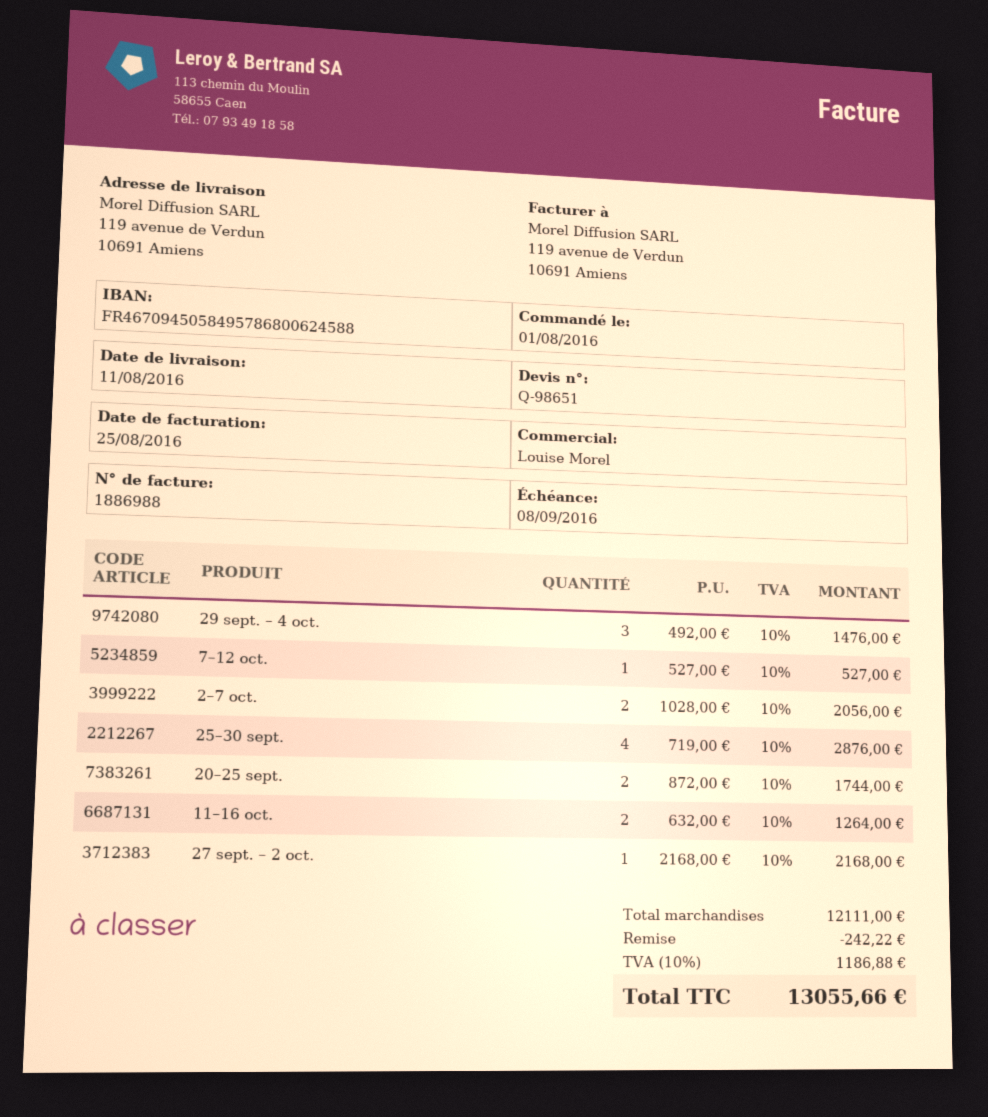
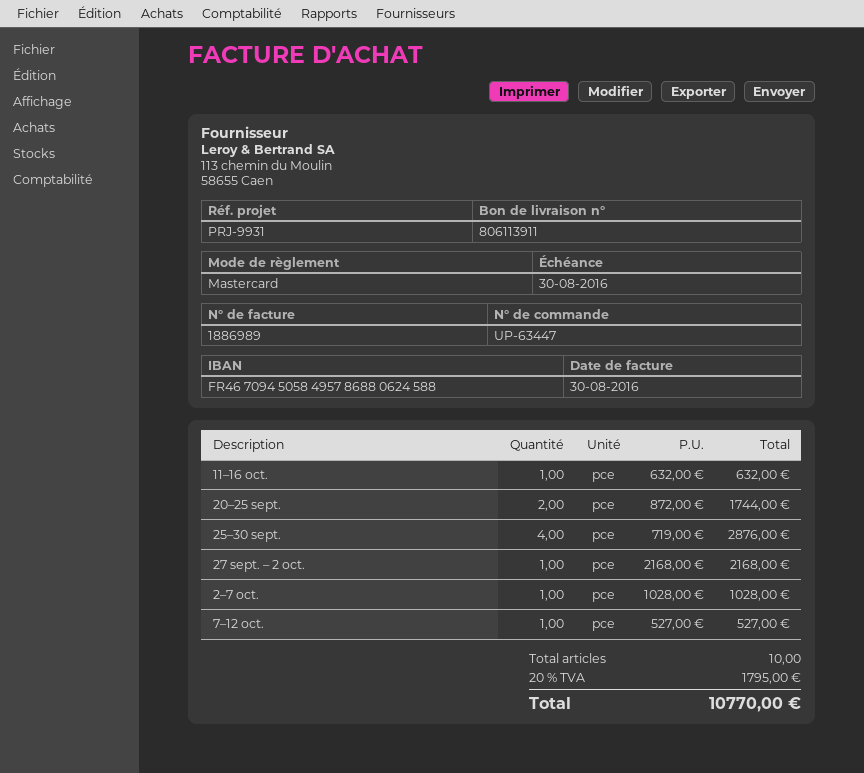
invoice number: 1886988 -> 1886989
invoice date: 2016-08-25 -> 2016-08-30
due date: 2016-09-08 -> 2016-08-30
bank account: FR4670945058495786800624588 -> FR4670945058495786880624588
29 sept. – 4 oct.: 3 x 492.00 = 1476.00 -> none
2–7 oct.: 2 x 1028.00 = 2056.00 -> 1 x 1028.00 = 1028.00
11–16 oct.: 2 x 632.00 = 1264.00 -> 1 x 632.00 = 632.00
discount: 242.22 -> none
tax: 10% = 1186.88 -> 20% = 1795.00
total: 13055.66 -> 10770.00

